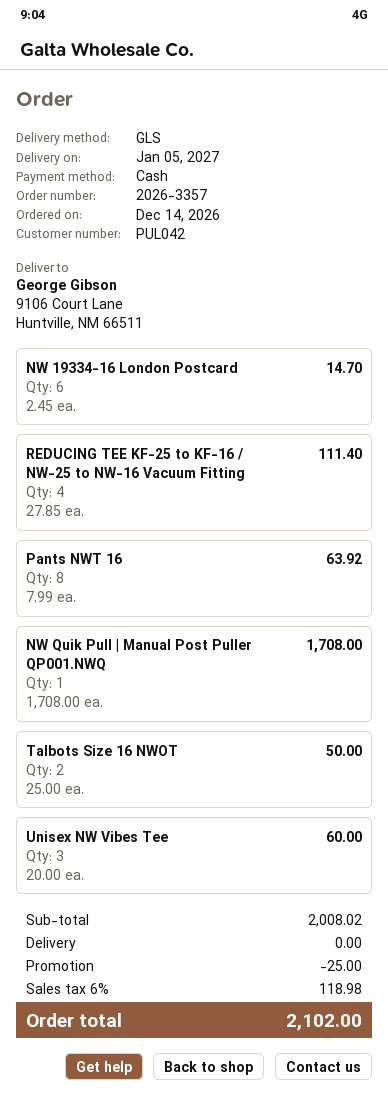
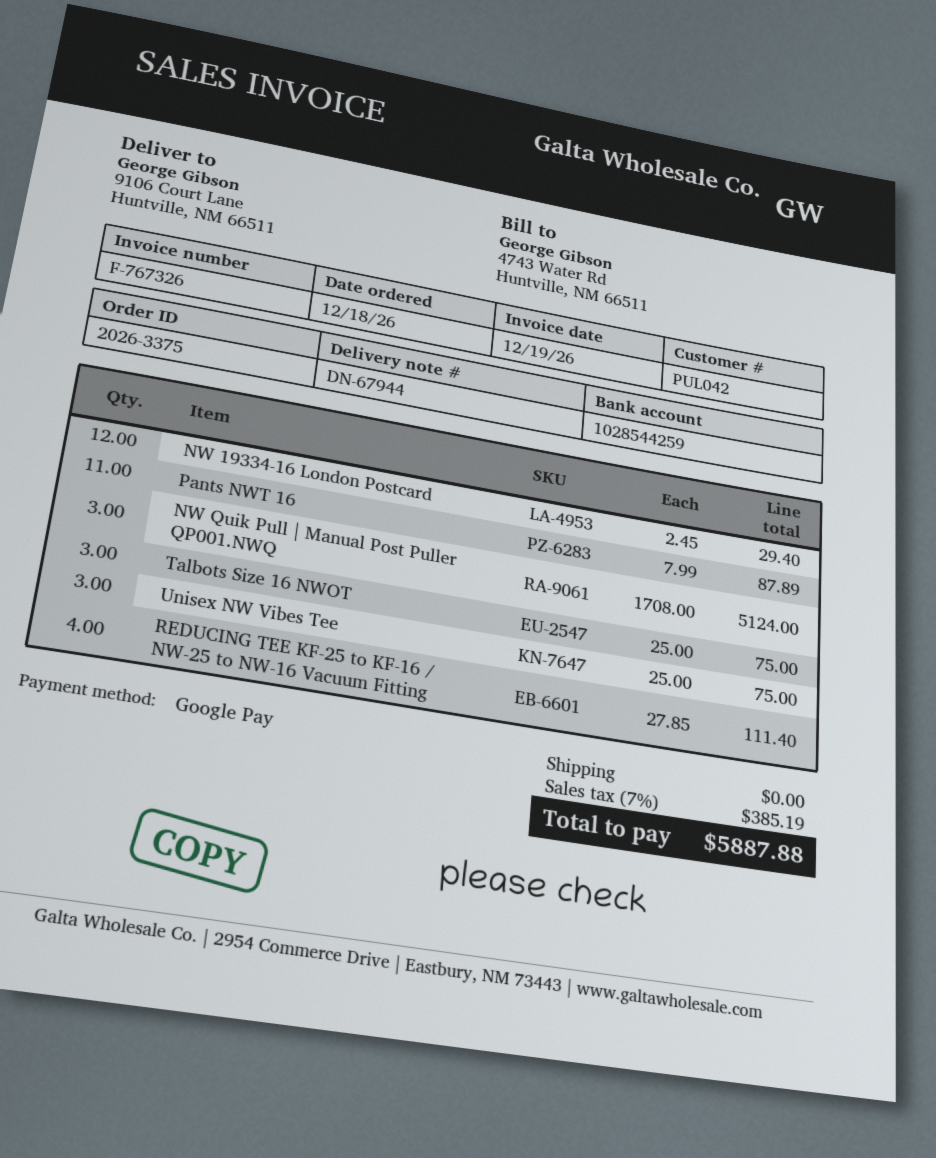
order number: 2026-3357 -> 2026-3375
order date: 2026-12-14 -> 2026-12-18
payment method: cash -> Google Pay
NW 19334-16 London Postcard: 6 x 2.45 = 14.70 -> 12 x 2.45 = 29.40
Pants NWT 16: 8 x 7.99 = 63.92 -> 11 x 7.99 = 87.89
NW Quik Pull | Manual Post Puller QP001.NWQ: 1 x 1708.00 = 1708.00 -> 3 x 1708.00 = 5124.00
Talbots Size 16 NWOT: 2 x 25.00 = 50.00 -> 3 x 25.00 = 75.00
Unisex NW Vibes Tee: 3 x 20.00 = 60.00 -> 3 x 25.00 = 75.00
discount: 25.00 -> none
tax: 6% = 118.98 -> 7% = 385.19
total: 2102.00 -> 5887.88

